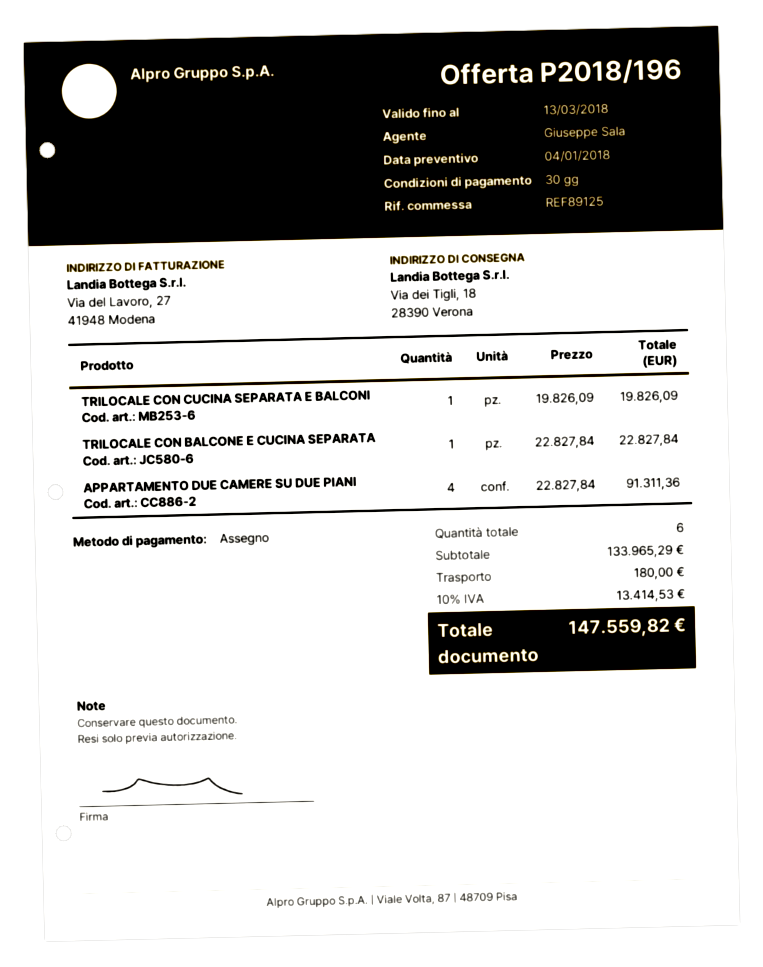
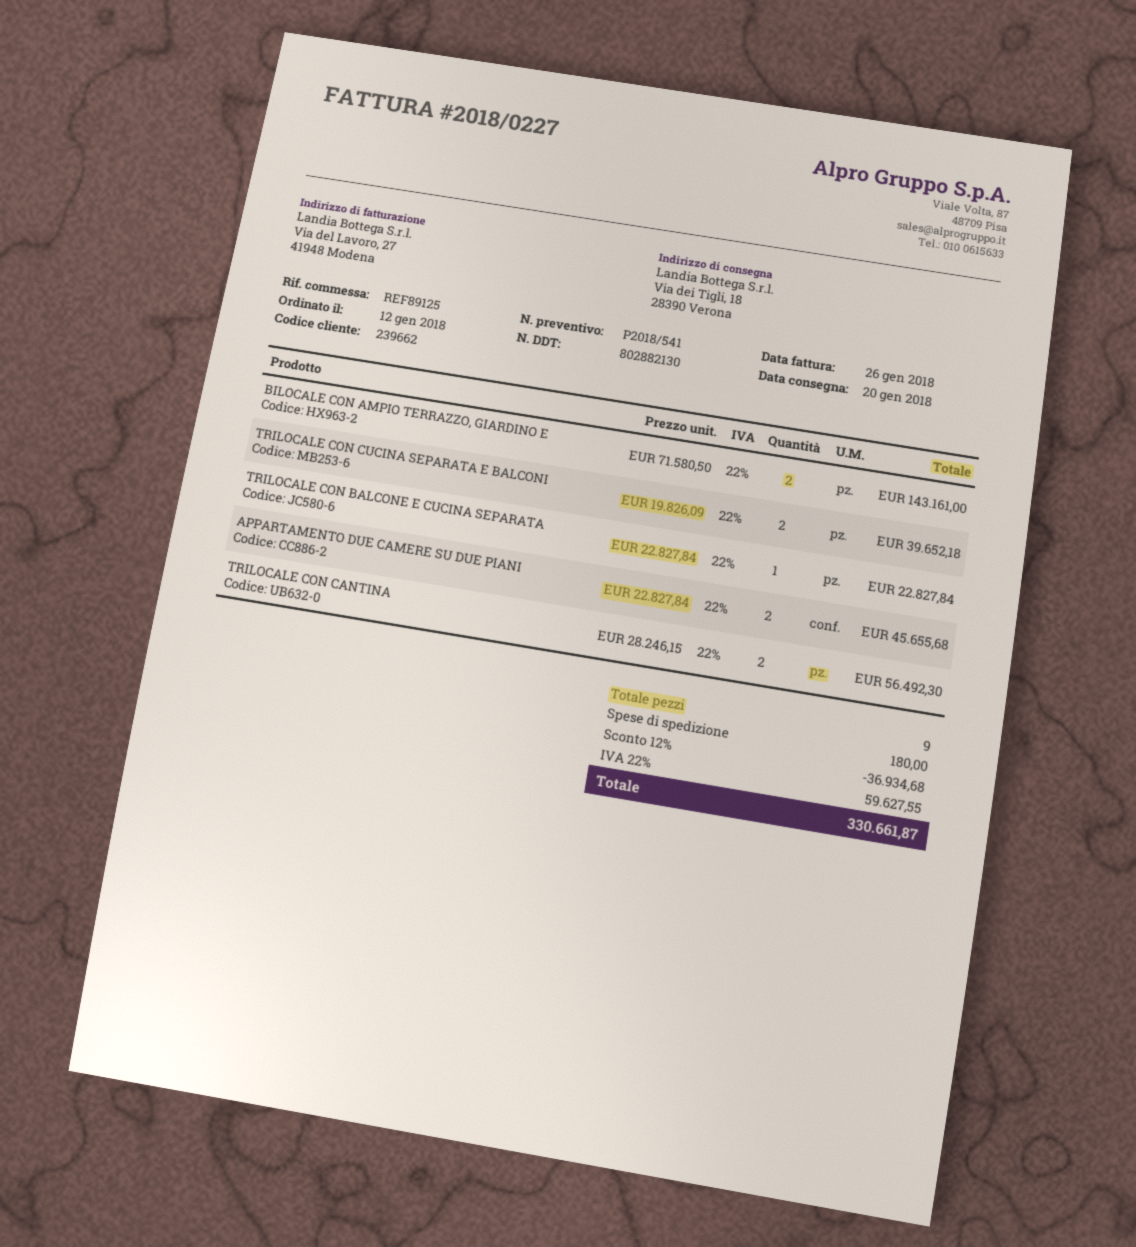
quote number: P2018/196 -> P2018/541
TRILOCALE CON CUCINA SEPARATA E BALCONI: 1 x 19826.09 = 19826.09 -> 2 x 19826.09 = 39652.18
APPARTAMENTO DUE CAMERE SU DUE PIANI: 4 x 22827.84 = 91311.36 -> 2 x 22827.84 = 45655.68
BILOCALE CON AMPIO TERRAZZO, GIARDINO E: none -> 2 x 71580.50 = 143161.00
TRILOCALE CON CANTINA: none -> 2 x 28246.15 = 56492.30
total quantity: 6 -> 9
discount: none -> 12% = 36934.68
tax: 10% = 13414.53 -> 22% = 59627.55
total: 147559.82 -> 330661.87

